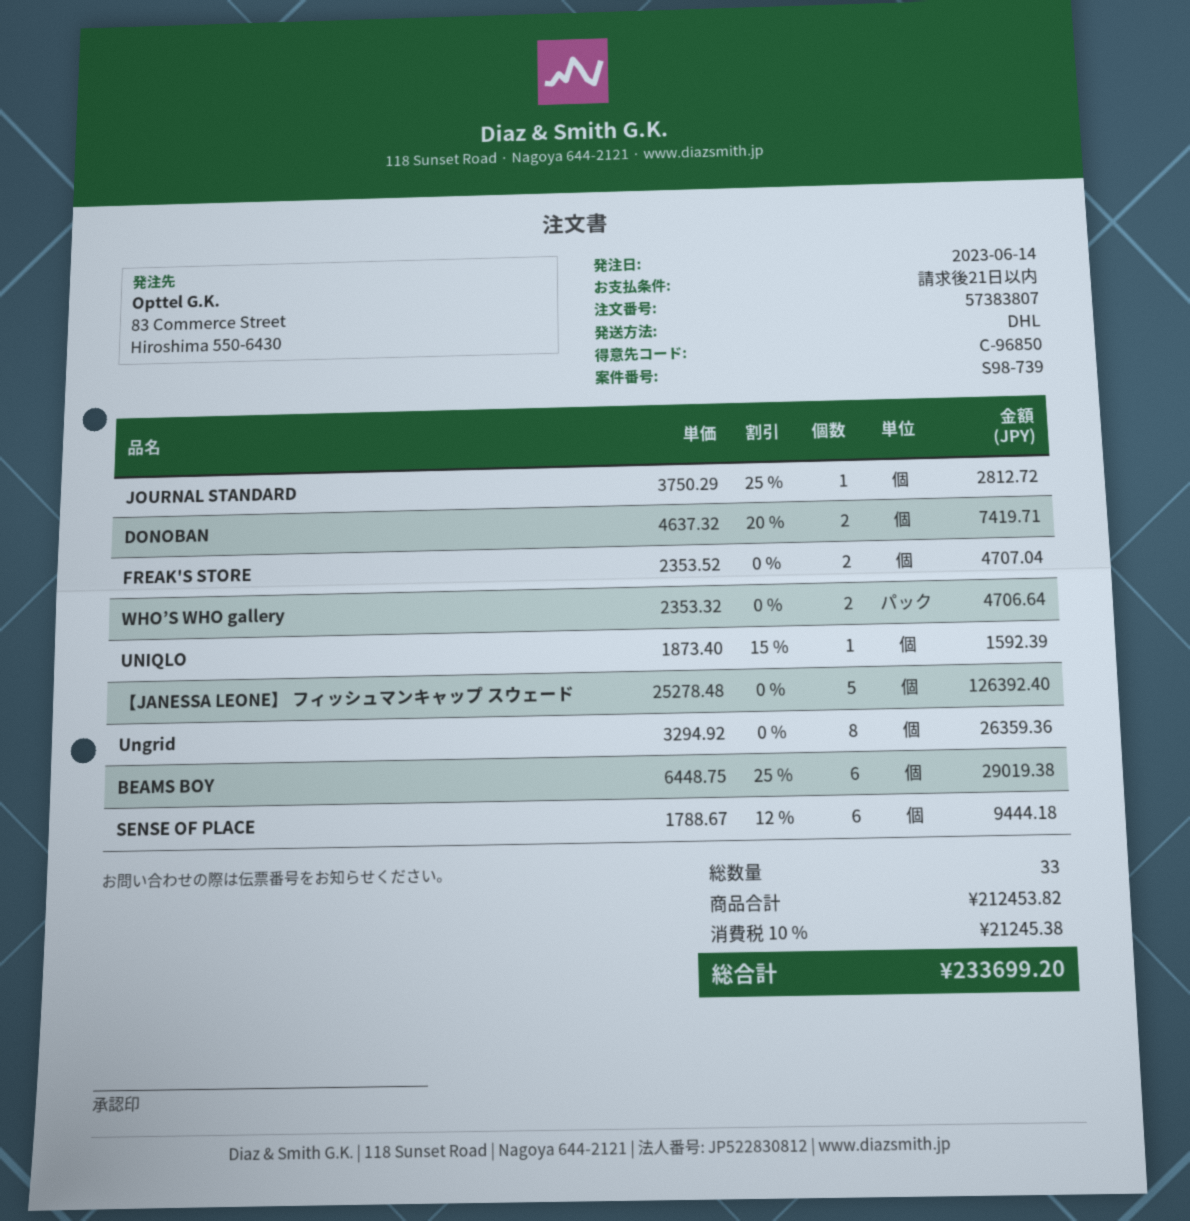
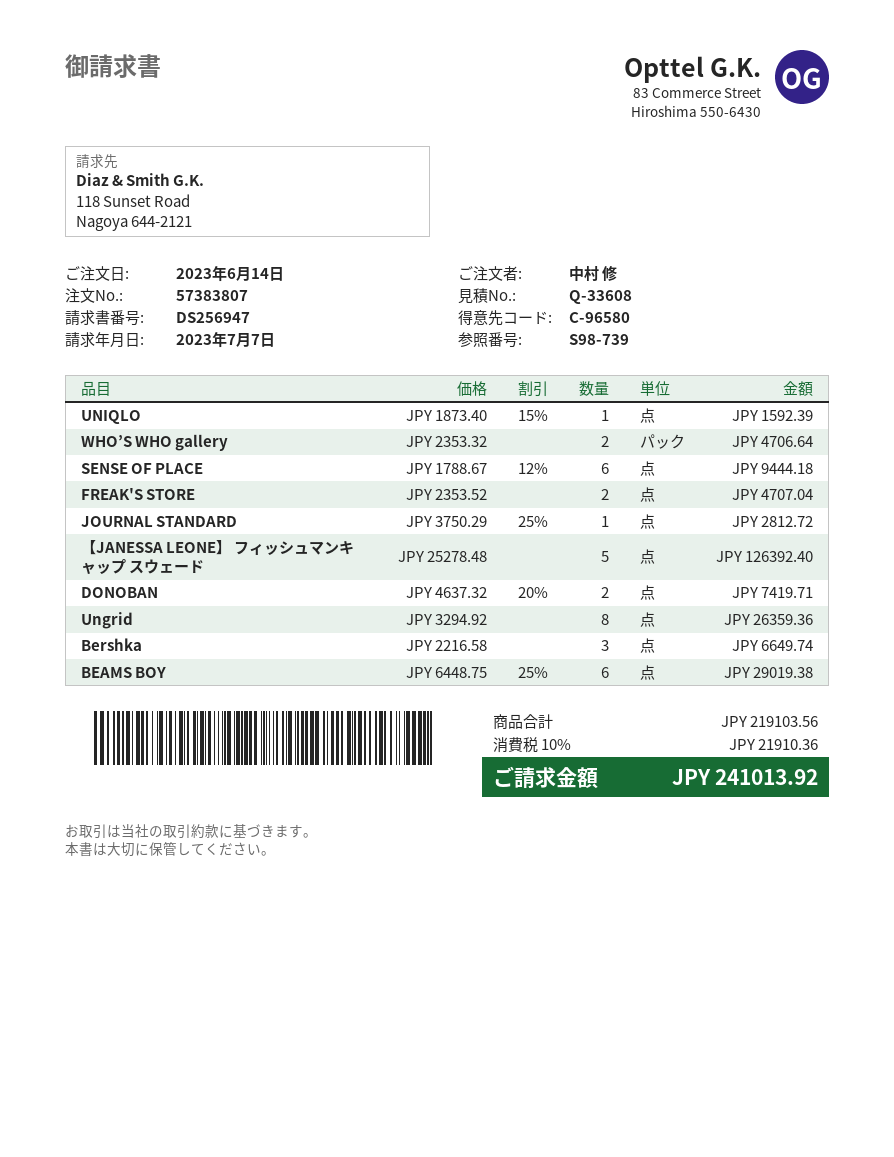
customer number: C-96850 -> C-96580
Bershka: none -> 3 x 2216.58 = 6649.74
subtotal: 212453.82 -> 219103.56
tax: 10% = 21245.38 -> 10% = 21910.36
total: 233699.20 -> 241013.92

